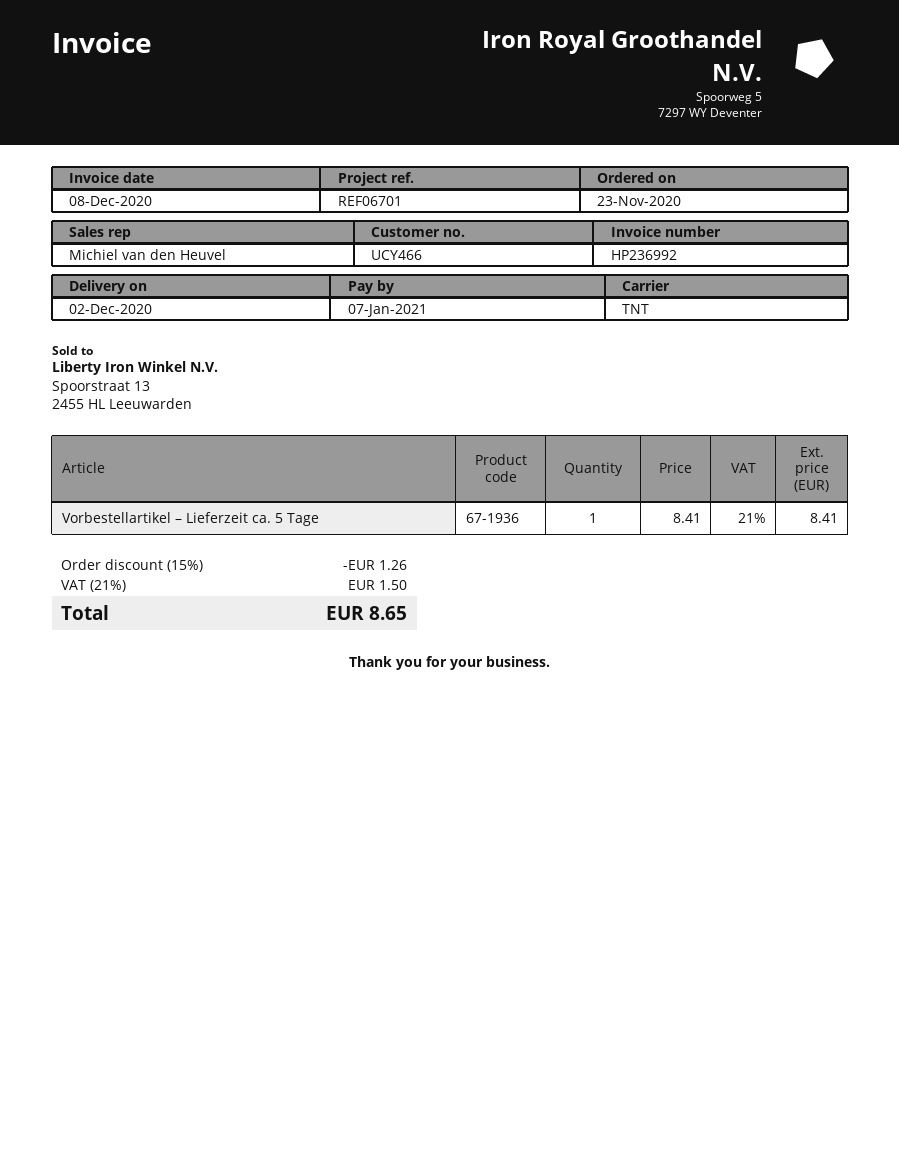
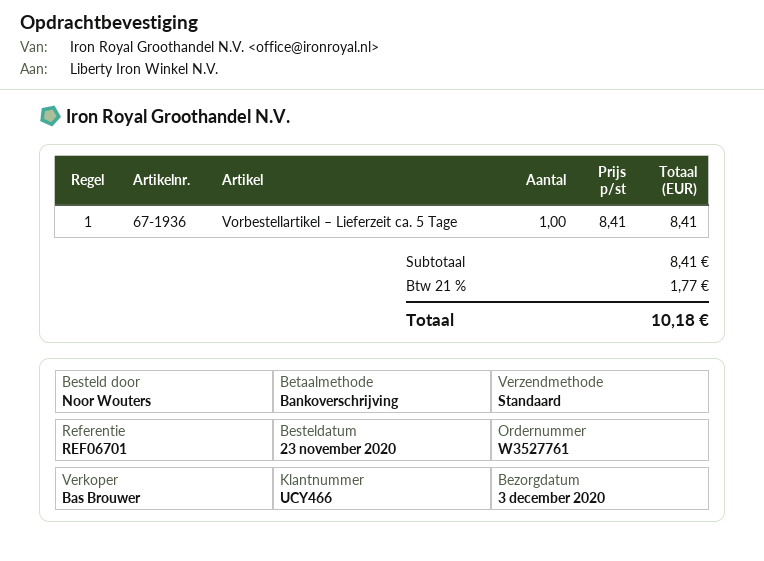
delivery date: 2020-12-02 -> 2020-12-03
sales rep: Michiel van den Heuvel -> Bas Brouwer
shipping method: TNT -> standard
discount: 15% = 1.26 -> none
tax: 21% = 1.50 -> 21% = 1.77
total: 8.65 -> 10.18

